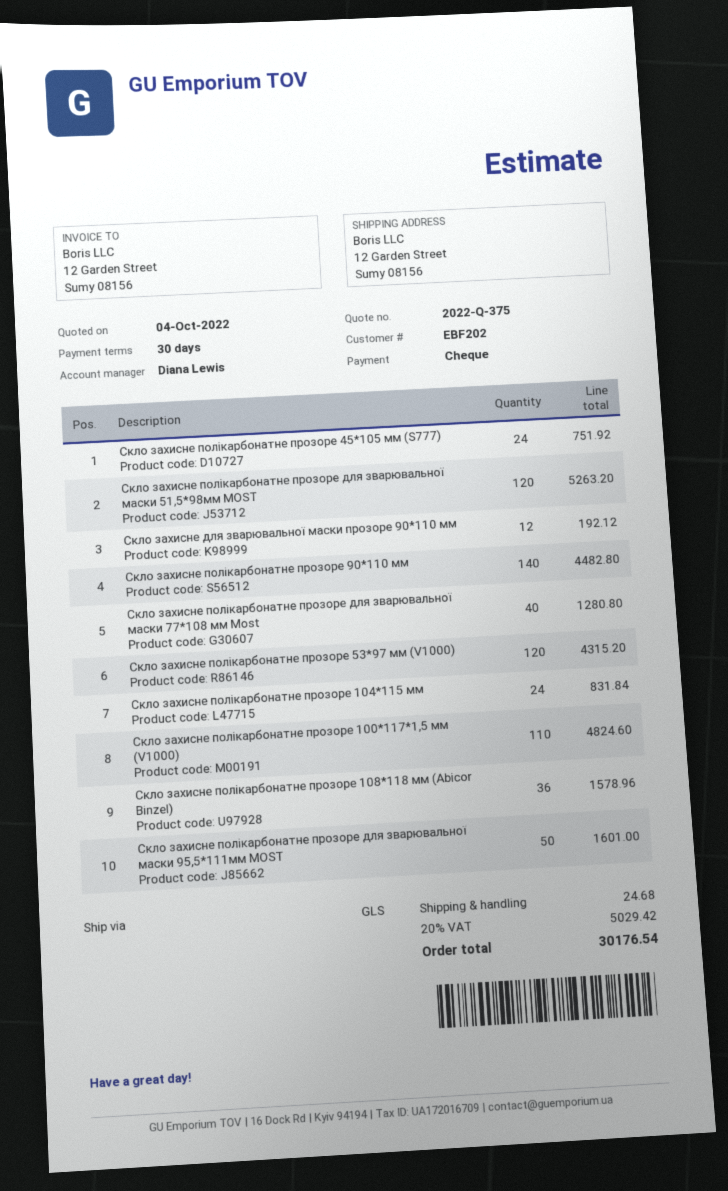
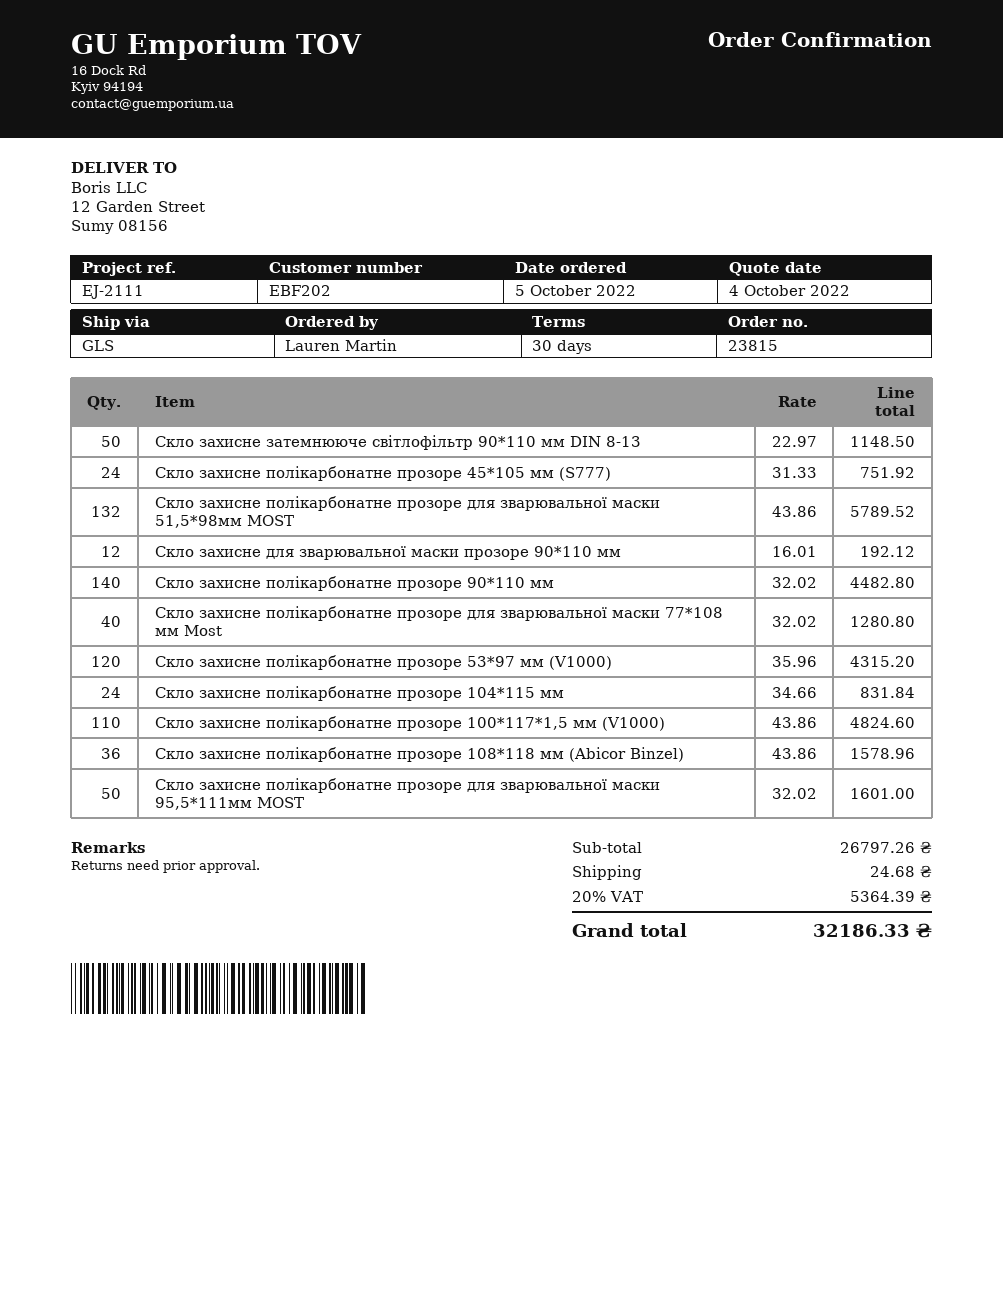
Скло захисне полікарбонатне прозоре для зварювальної маски 51,5*98мм MOST: 120 for 5263.20 -> 132 for 5789.52
Скло захисне затемнююче світлофільтр 90*110 мм DIN 8-13: none -> 50 for 1148.50
tax: 20% = 5029.42 -> 20% = 5364.39
total: 30176.54 -> 32186.33

